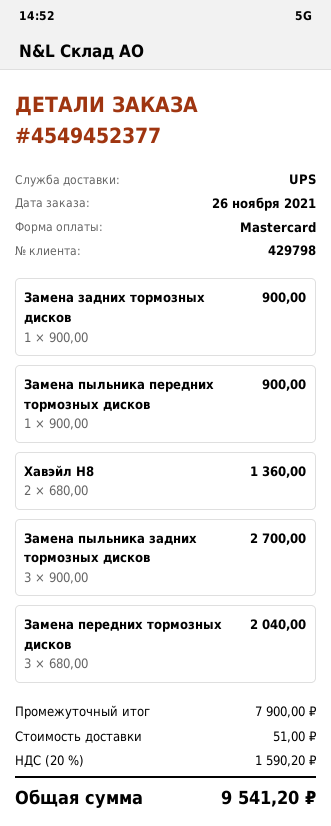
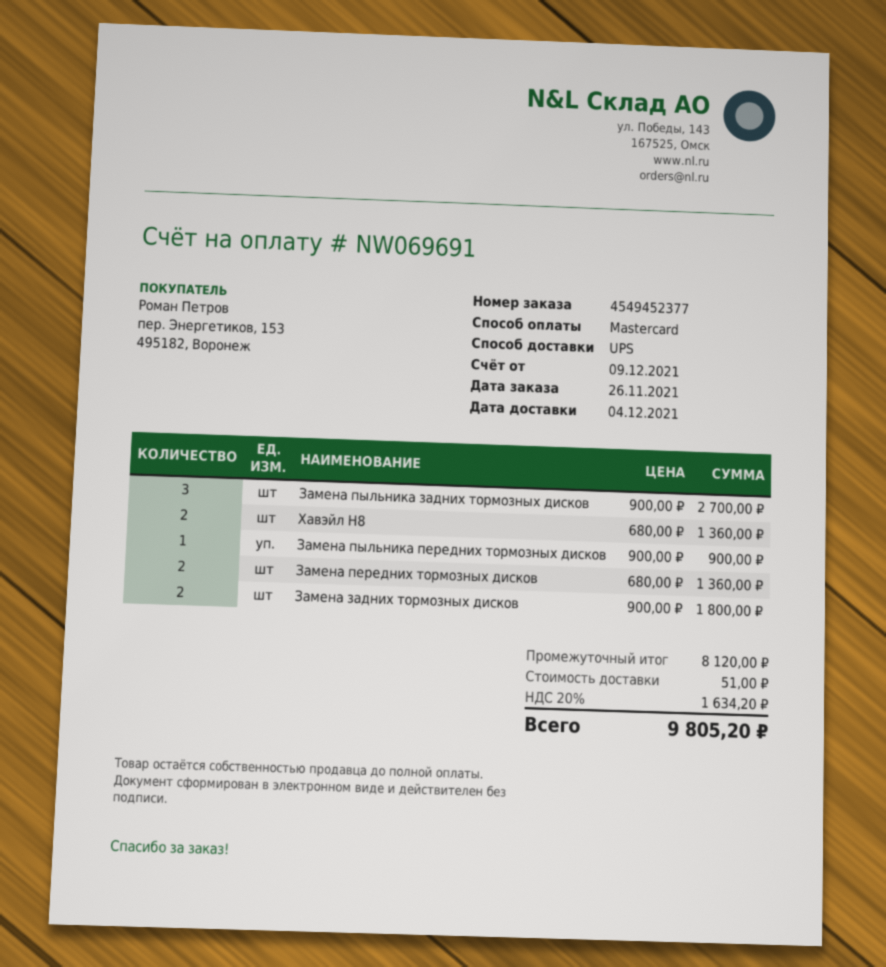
Замена задних тормозных дисков: 1 x 900.00 = 900.00 -> 2 x 900.00 = 1800.00
Замена передних тормозных дисков: 3 x 680.00 = 2040.00 -> 2 x 680.00 = 1360.00
subtotal: 7900.00 -> 8120.00
tax: 20% = 1590.20 -> 20% = 1634.20
total: 9541.20 -> 9805.20

